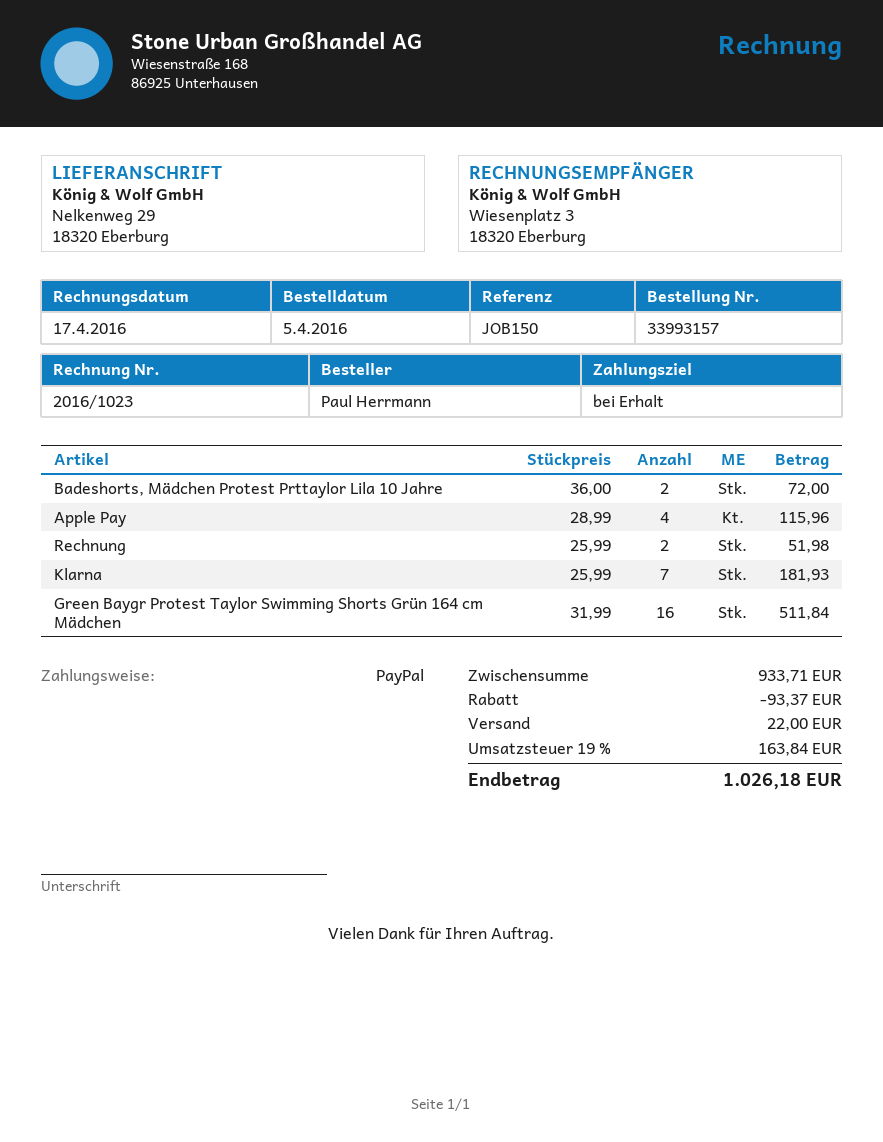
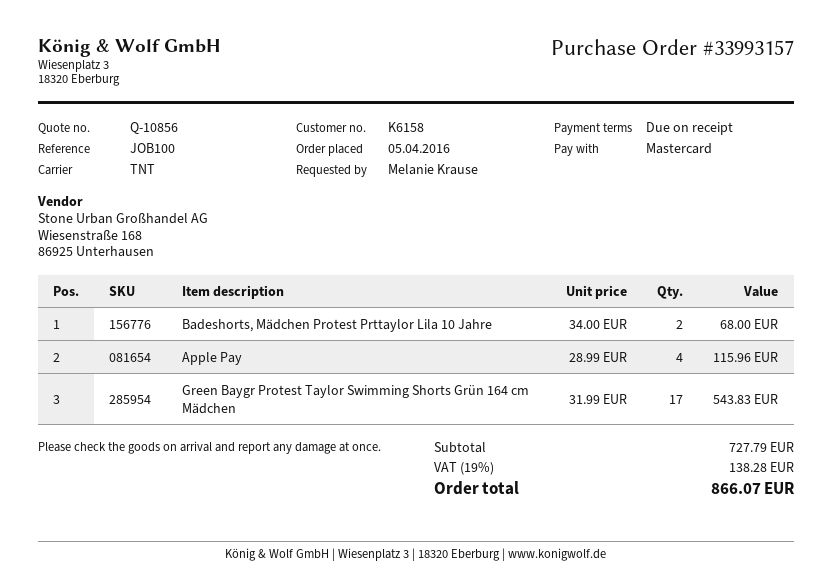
reference: JOB150 -> JOB100
ordered by: Paul Herrmann -> Melanie Krause
payment method: PayPal -> Mastercard
Badeshorts, Mädchen Protest Prttaylor Lila 10 Jahre: 2 x 36.00 = 72.00 -> 2 x 34.00 = 68.00
Rechnung: 2 x 25.99 = 51.98 -> none
Klarna: 7 x 25.99 = 181.93 -> none
Green Baygr Protest Taylor Swimming Shorts Grün 164 cm Mädchen: 16 x 31.99 = 511.84 -> 17 x 31.99 = 543.83
subtotal: 933.71 -> 727.79
discount: 93.37 -> none
shipping: 22.00 -> none
tax: 19% = 163.84 -> 19% = 138.28
total: 1026.18 -> 866.07

